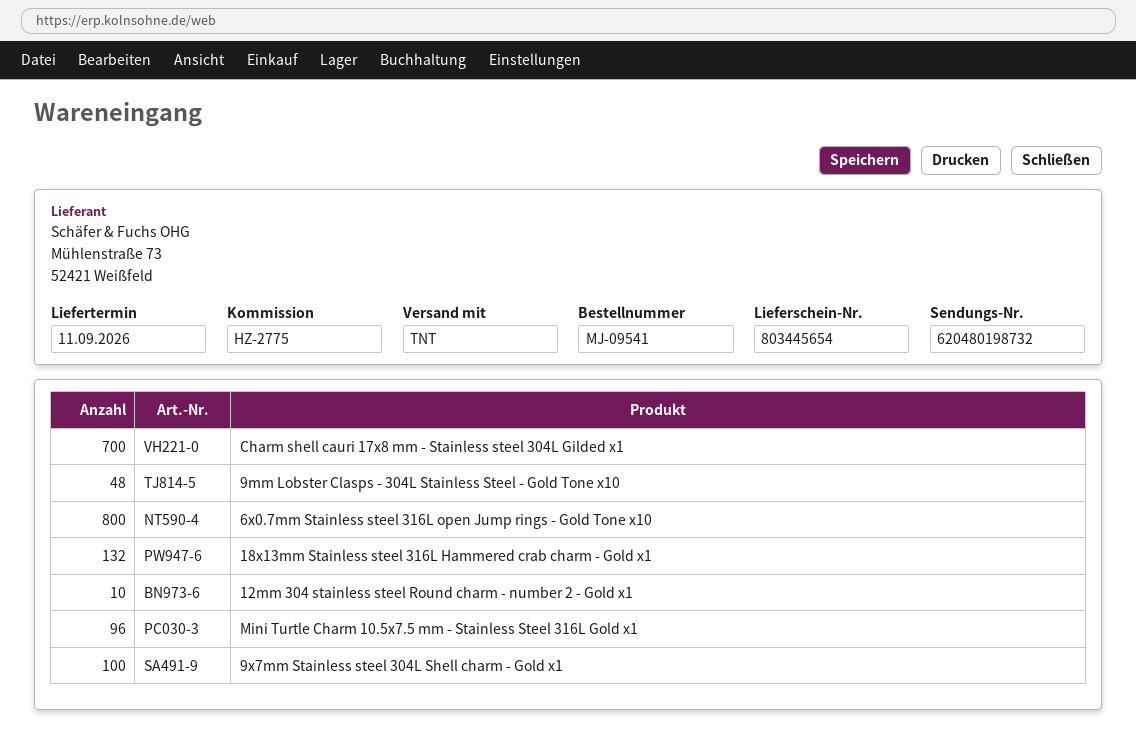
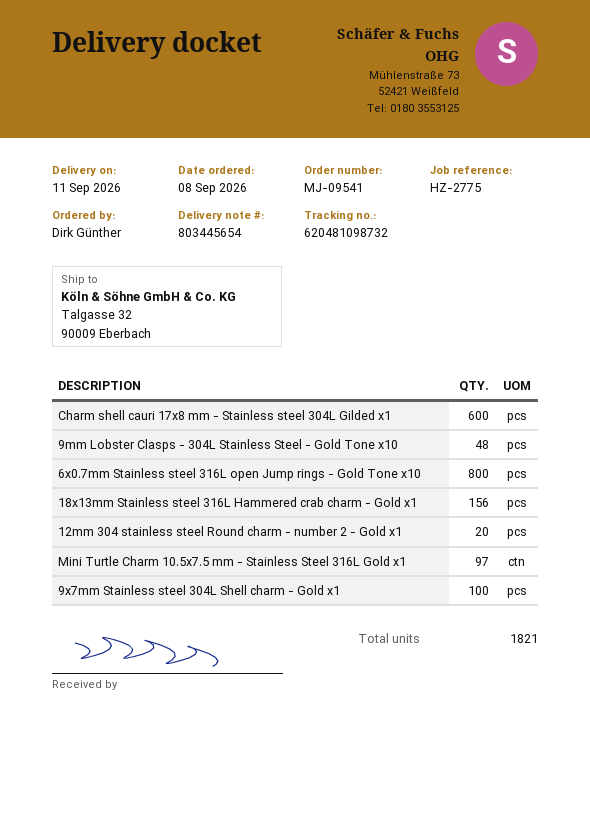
tracking number: 620480198732 -> 620481098732
Charm shell cauri 17x8 mm - Stainless steel 304L Gilded x1: 700 -> 600
18x13mm Stainless steel 316L Hammered crab charm - Gold x1: 132 -> 156
12mm 304 stainless steel Round charm - number 2 - Gold x1: 10 -> 20
Mini Turtle Charm 10.5x7.5 mm - Stainless Steel 316L Gold x1: 96 -> 97

